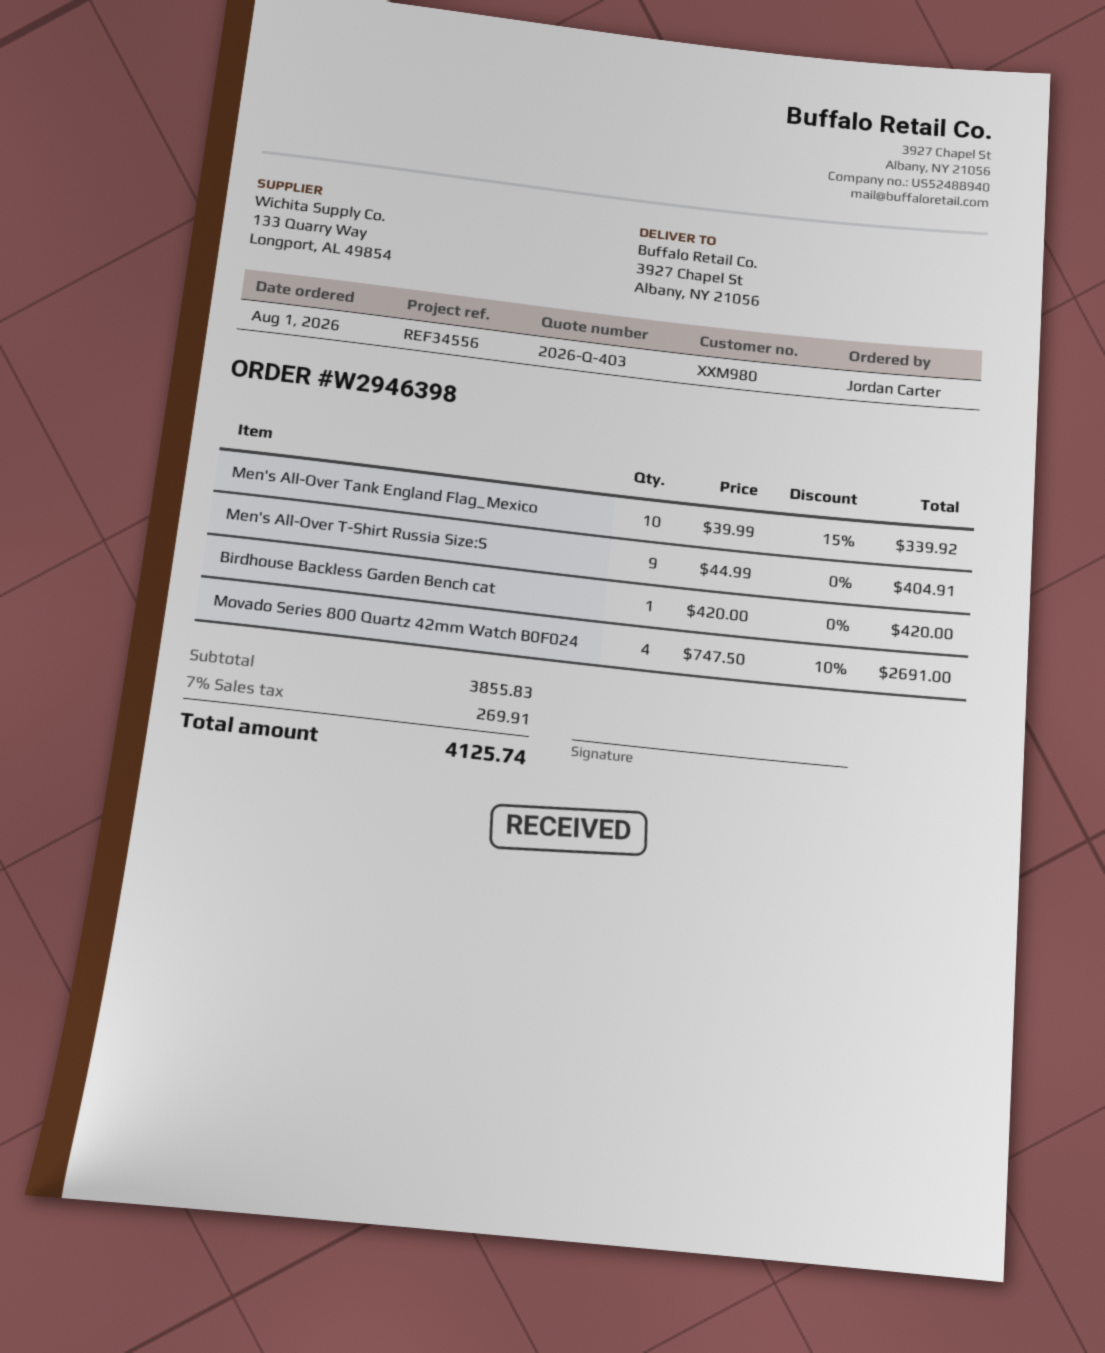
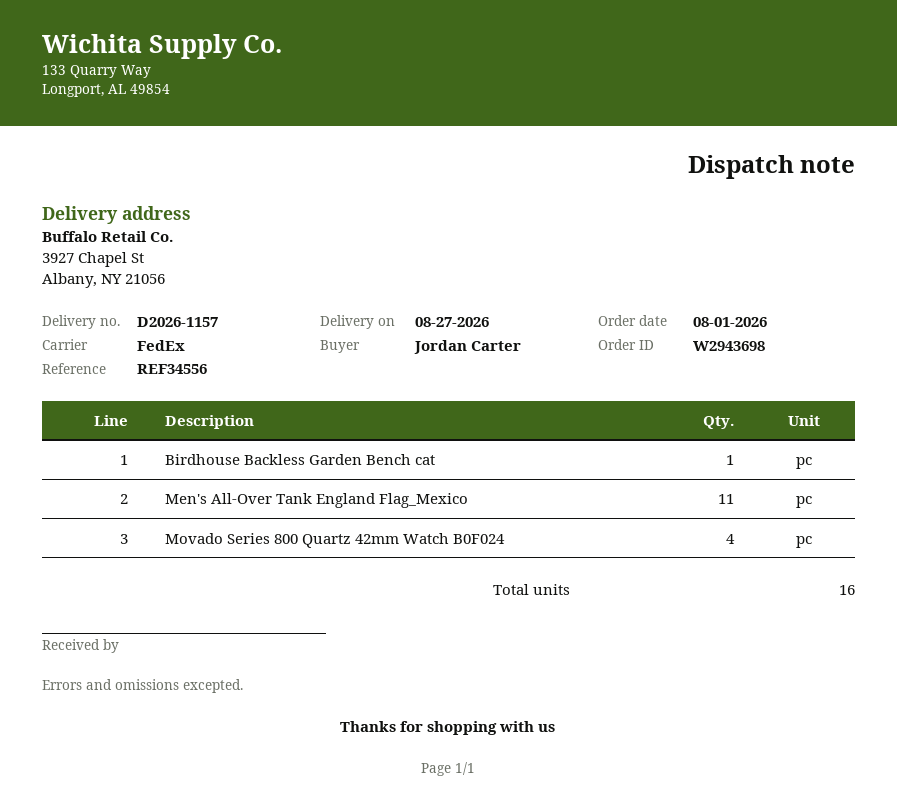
order number: W2946398 -> W2943698
Men's All-Over Tank England Flag_Mexico: 10 -> 11
Men's All-Over T-Shirt Russia Size:S: 9 -> none

